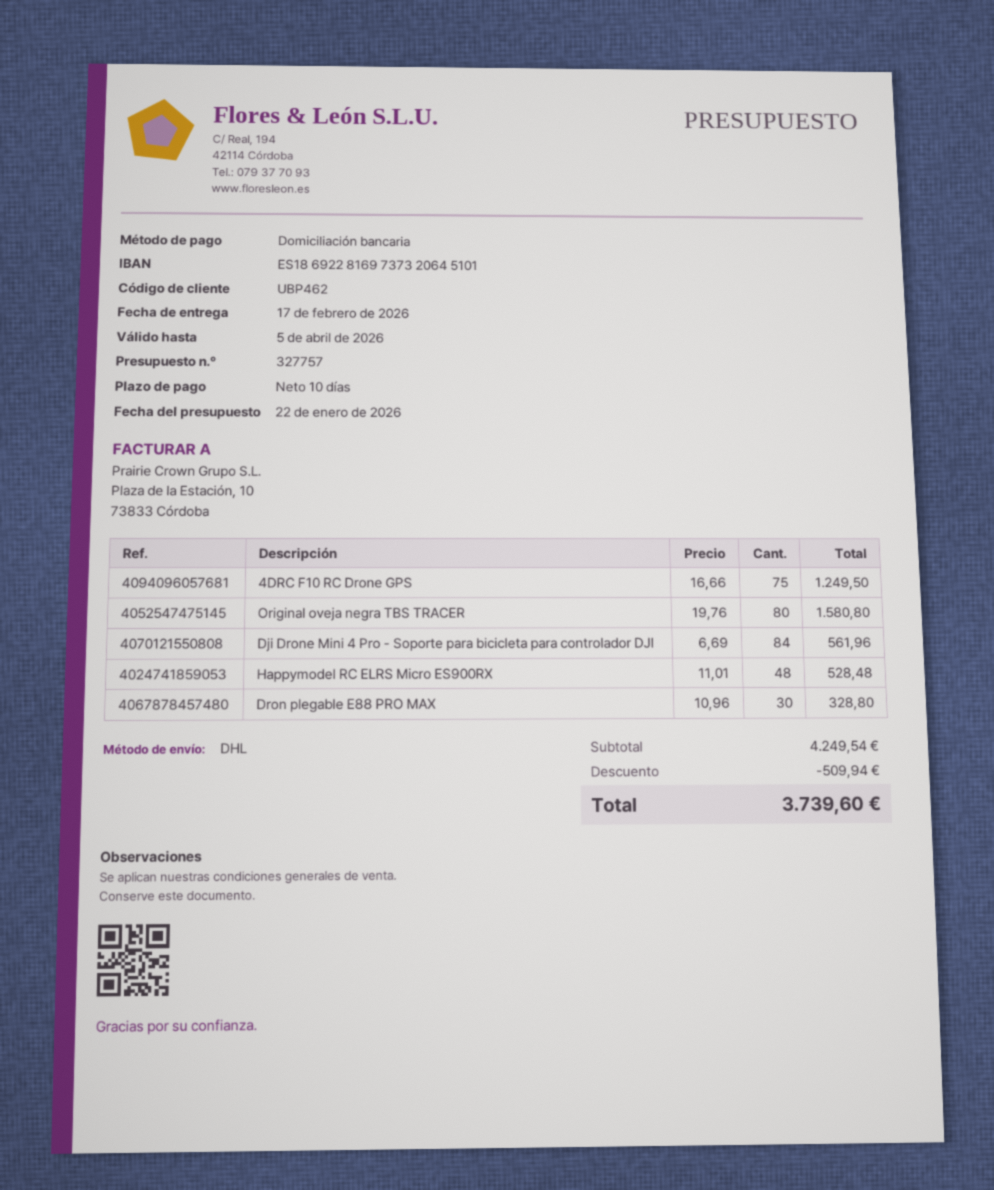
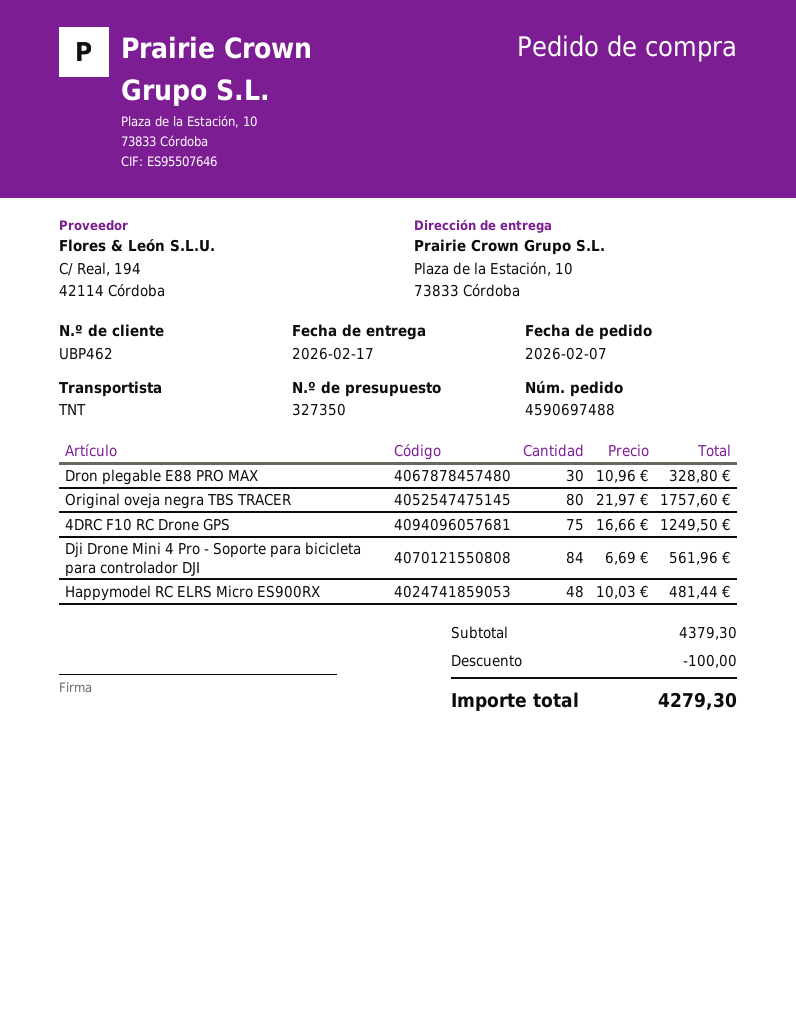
quote number: 327757 -> 327350
shipping method: DHL -> TNT
Original oveja negra TBS TRACER: 80 x 19.76 = 1580.80 -> 80 x 21.97 = 1757.60
Happymodel RC ELRS Micro ES900RX: 48 x 11.01 = 528.48 -> 48 x 10.03 = 481.44
subtotal: 4249.54 -> 4379.30
discount: 509.94 -> 100.00
total: 3739.60 -> 4279.30

